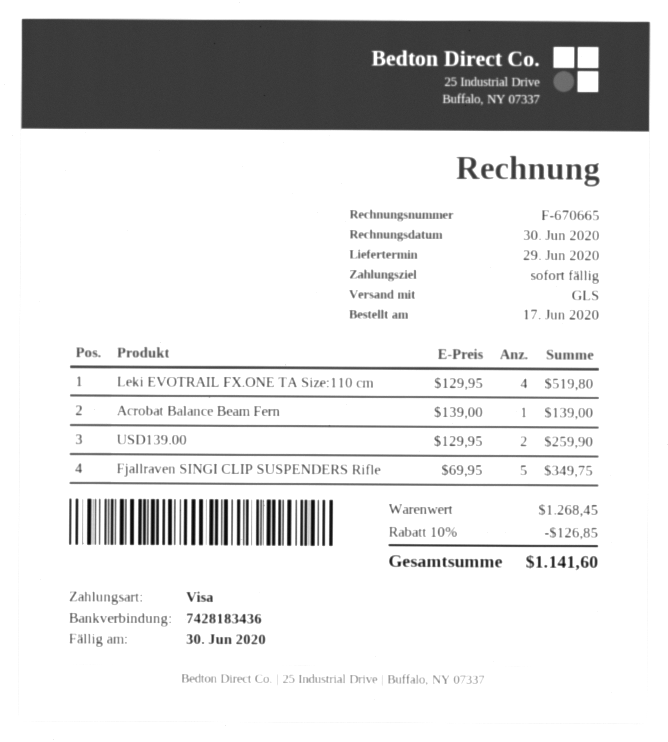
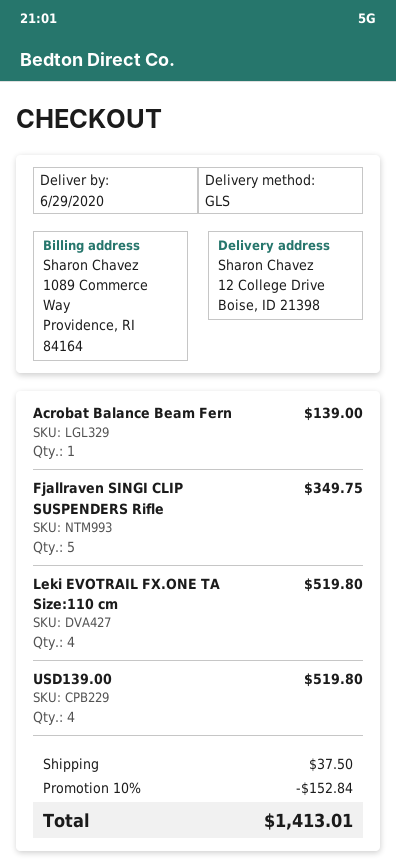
USD139.00: 2 for 259.90 -> 4 for 519.80
discount: 10% = 126.85 -> 10% = 152.84
shipping: none -> 37.50
total: 1141.60 -> 1413.01

